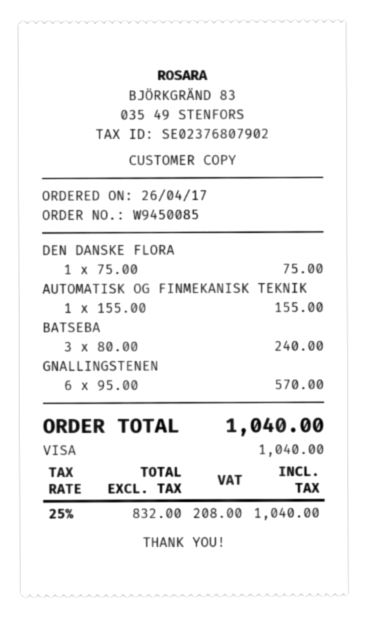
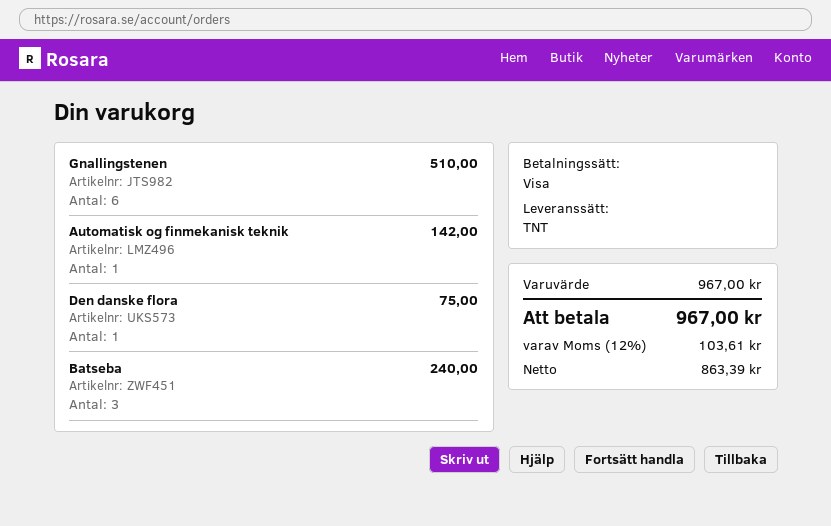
AUTOMATISK OG FINMEKANISK TEKNIK: 1 for 155.00 -> 1 for 142.00
GNALLINGSTENEN: 6 for 570.00 -> 6 for 510.00
net: 832.00 -> 863.39
tax: 25% = 208.00 -> 12% = 103.61
total: 1040.00 -> 967.00

